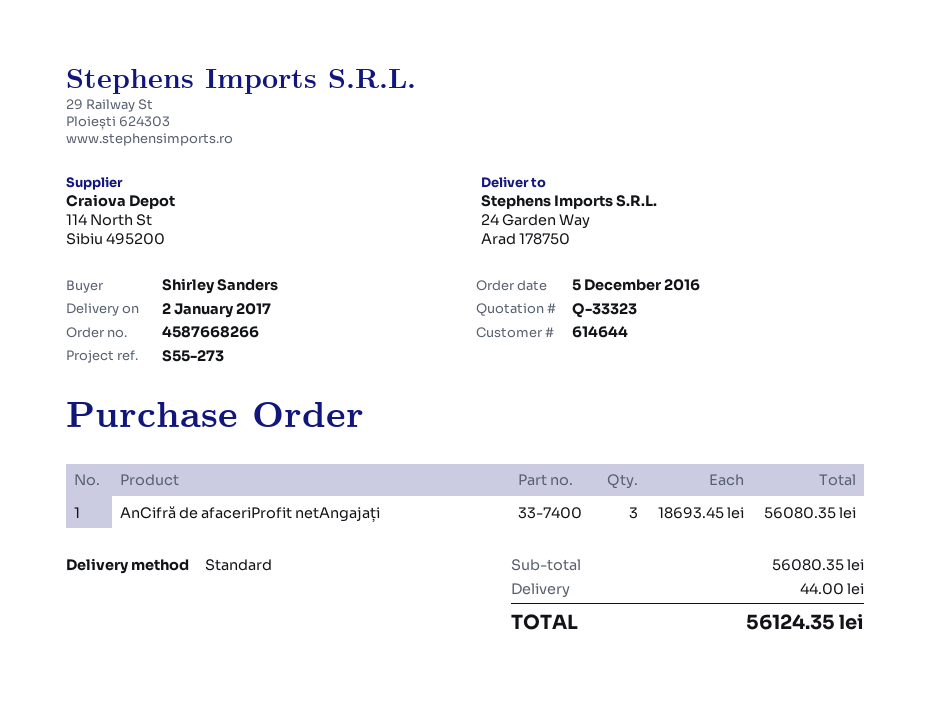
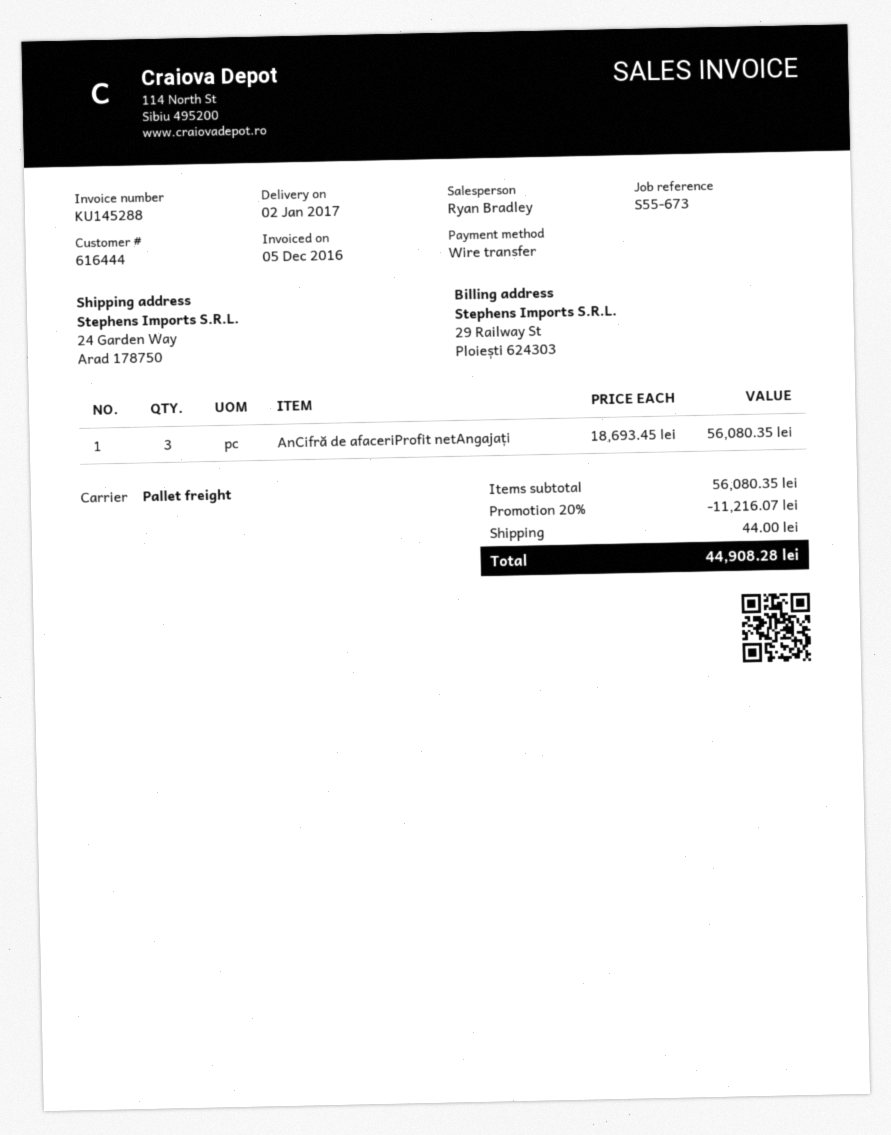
customer number: 614644 -> 616444
reference: S55-273 -> S55-673
shipping method: standard -> pallet freight
discount: none -> 20% = 11216.07
total: 56124.35 -> 44908.28

